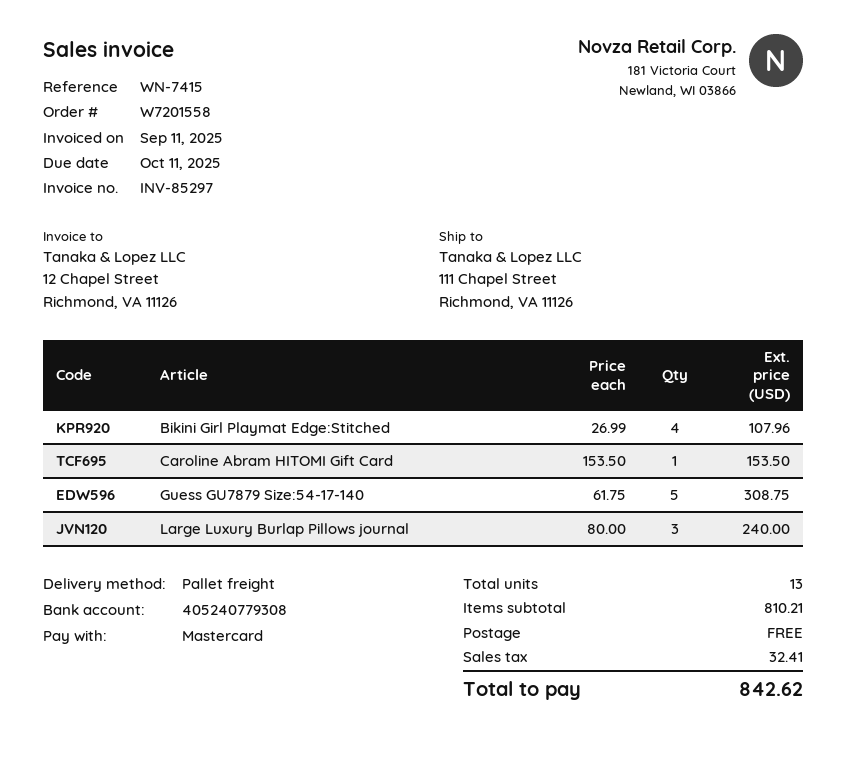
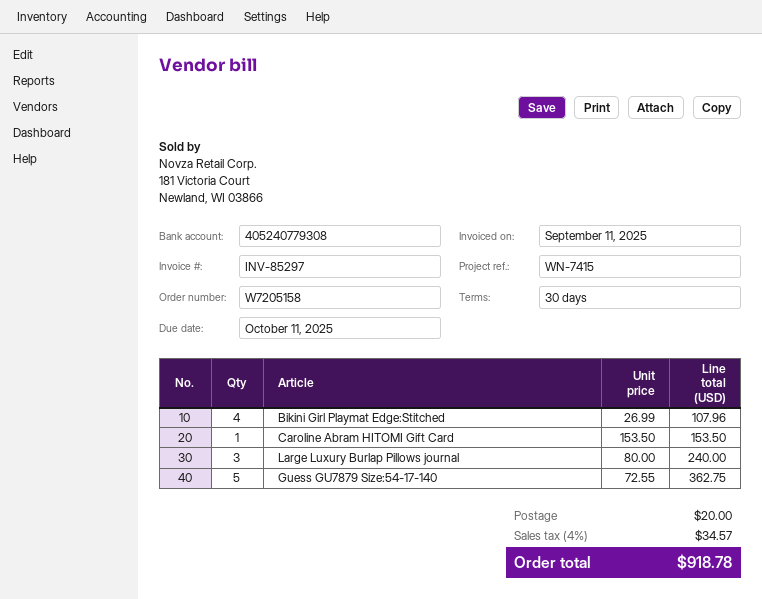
order number: W7201558 -> W7205158
Guess GU7879 Size:54-17-140: 5 x 61.75 = 308.75 -> 5 x 72.55 = 362.75
shipping: 0.00 -> 20.00
tax: 32.41 -> 34.57
total: 842.62 -> 918.78

